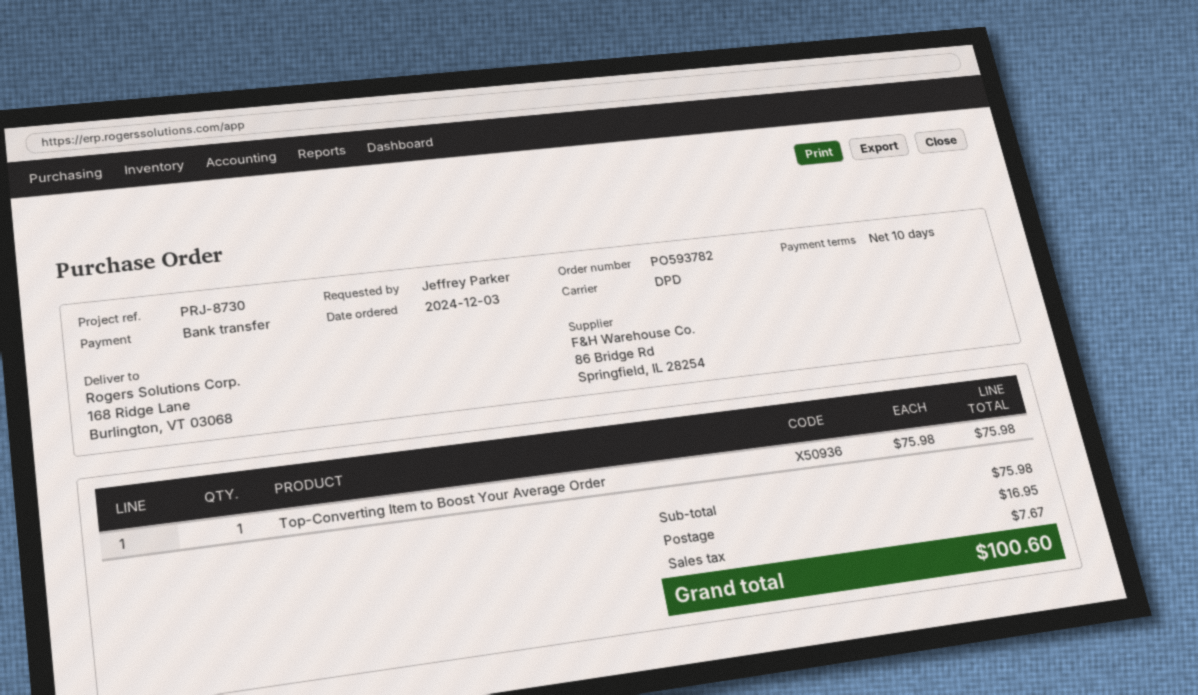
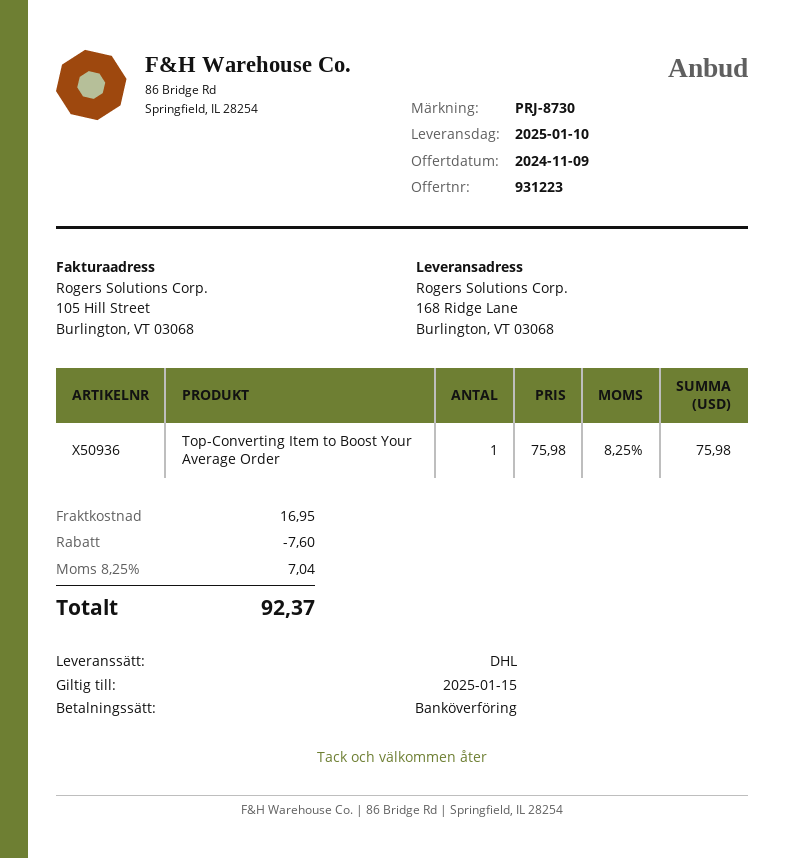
shipping method: DPD -> DHL
discount: none -> 7.60
tax: 7.67 -> 7.04
total: 100.60 -> 92.37

